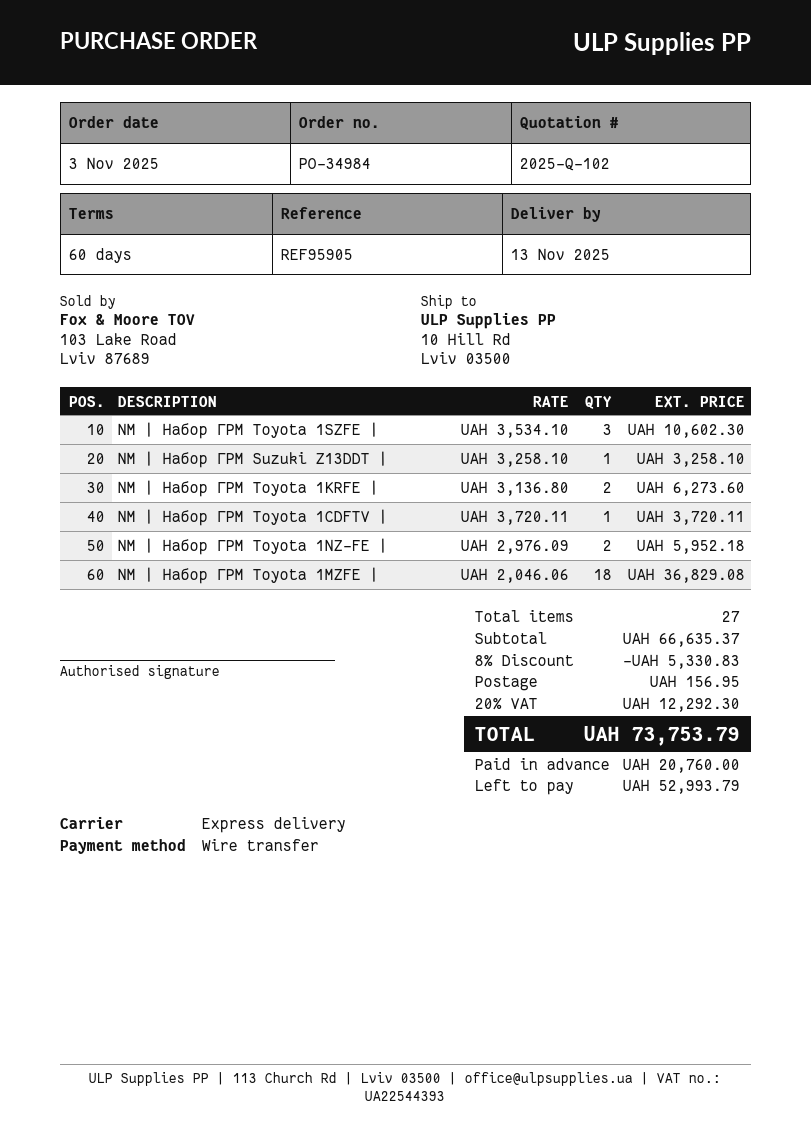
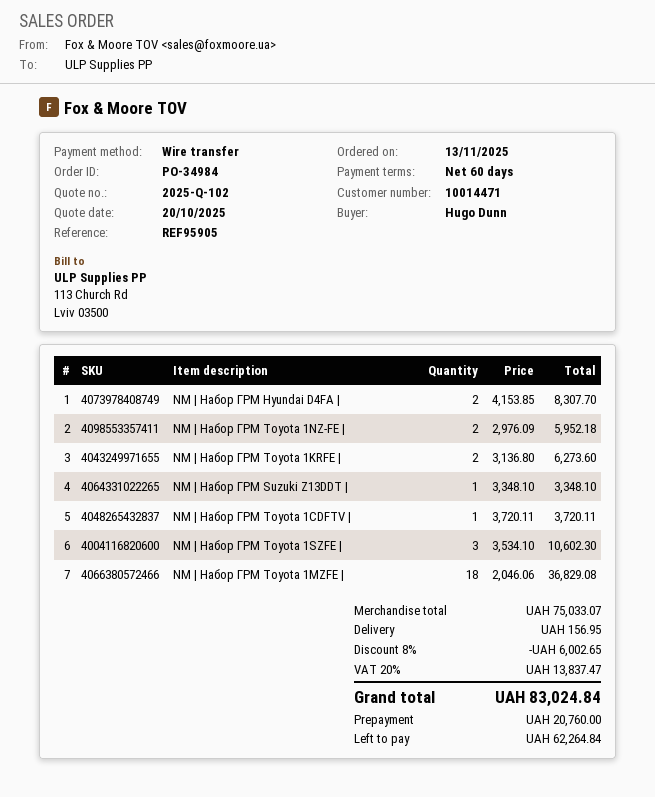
order date: 2025-11-03 -> 2025-11-13
NM | Набор ГРМ Suzuki Z13DDT |: 1 x 3258.10 = 3258.10 -> 1 x 3348.10 = 3348.10
NM | Набор ГРМ Hyundai D4FA |: none -> 2 x 4153.85 = 8307.70
subtotal: 66635.37 -> 75033.07
discount: 8% = 5330.83 -> 8% = 6002.65
tax: 20% = 12292.30 -> 20% = 13837.47
total: 73753.79 -> 83024.84
balance: 52993.79 -> 62264.84

